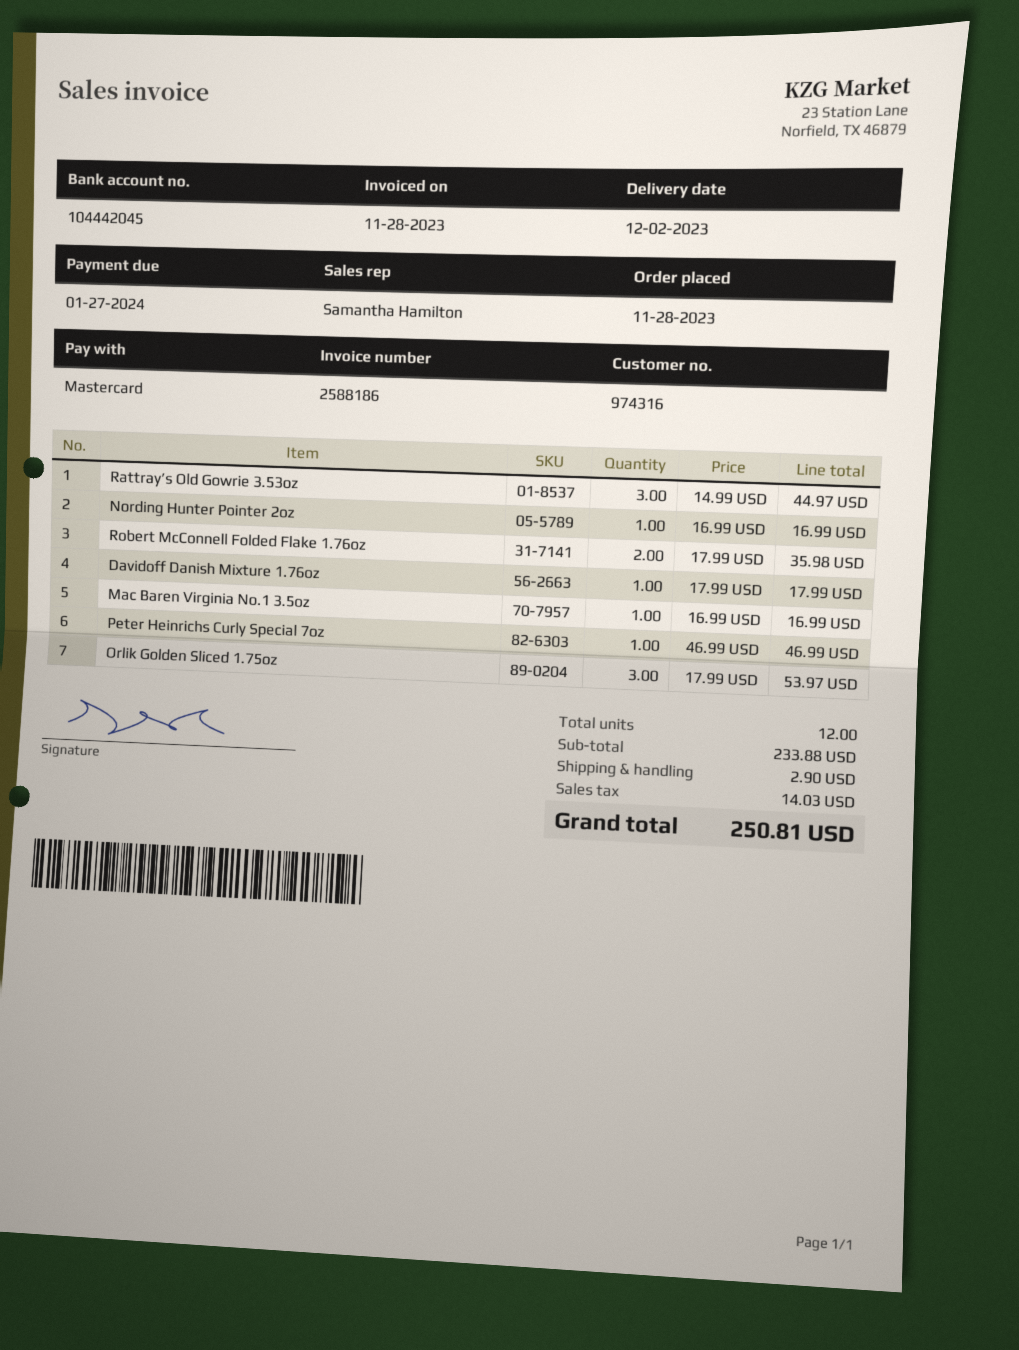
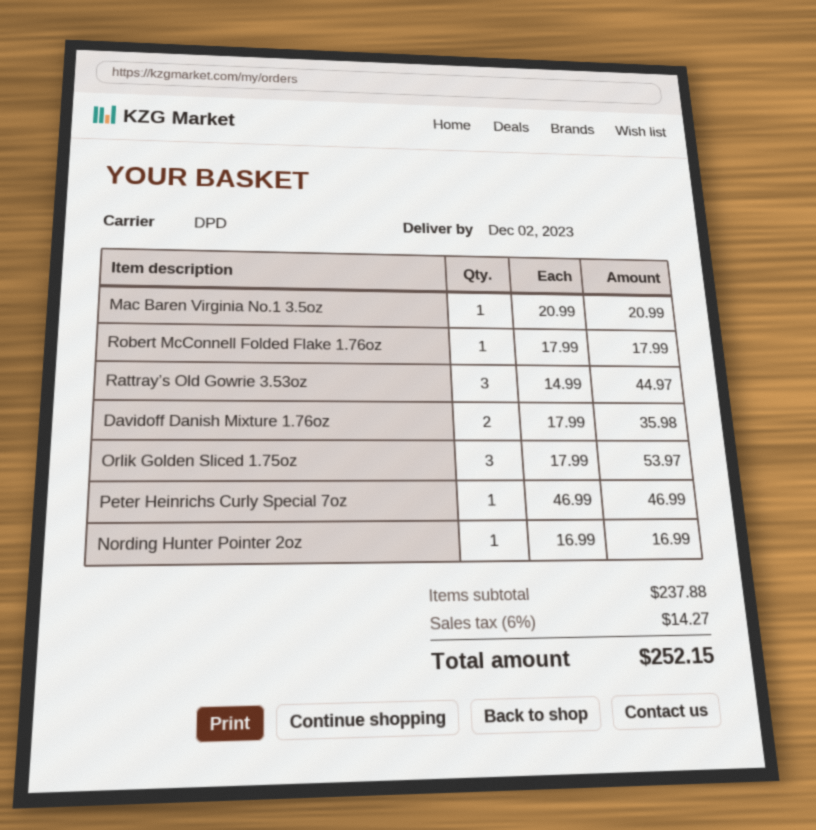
Robert McConnell Folded Flake 1.76oz: 2 x 17.99 = 35.98 -> 1 x 17.99 = 17.99
Davidoff Danish Mixture 1.76oz: 1 x 17.99 = 17.99 -> 2 x 17.99 = 35.98
Mac Baren Virginia No.1 3.5oz: 1 x 16.99 = 16.99 -> 1 x 20.99 = 20.99
subtotal: 233.88 -> 237.88
shipping: 2.90 -> none
tax: 14.03 -> 14.27
total: 250.81 -> 252.15

